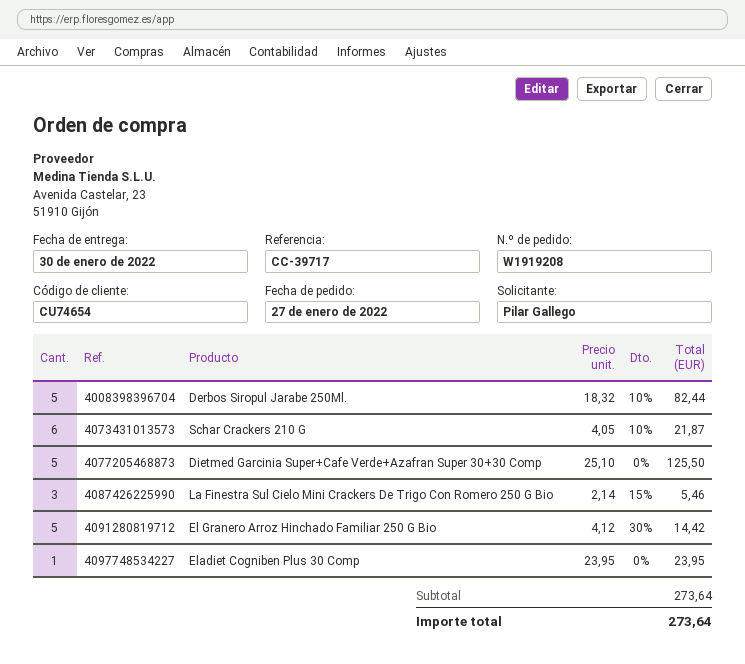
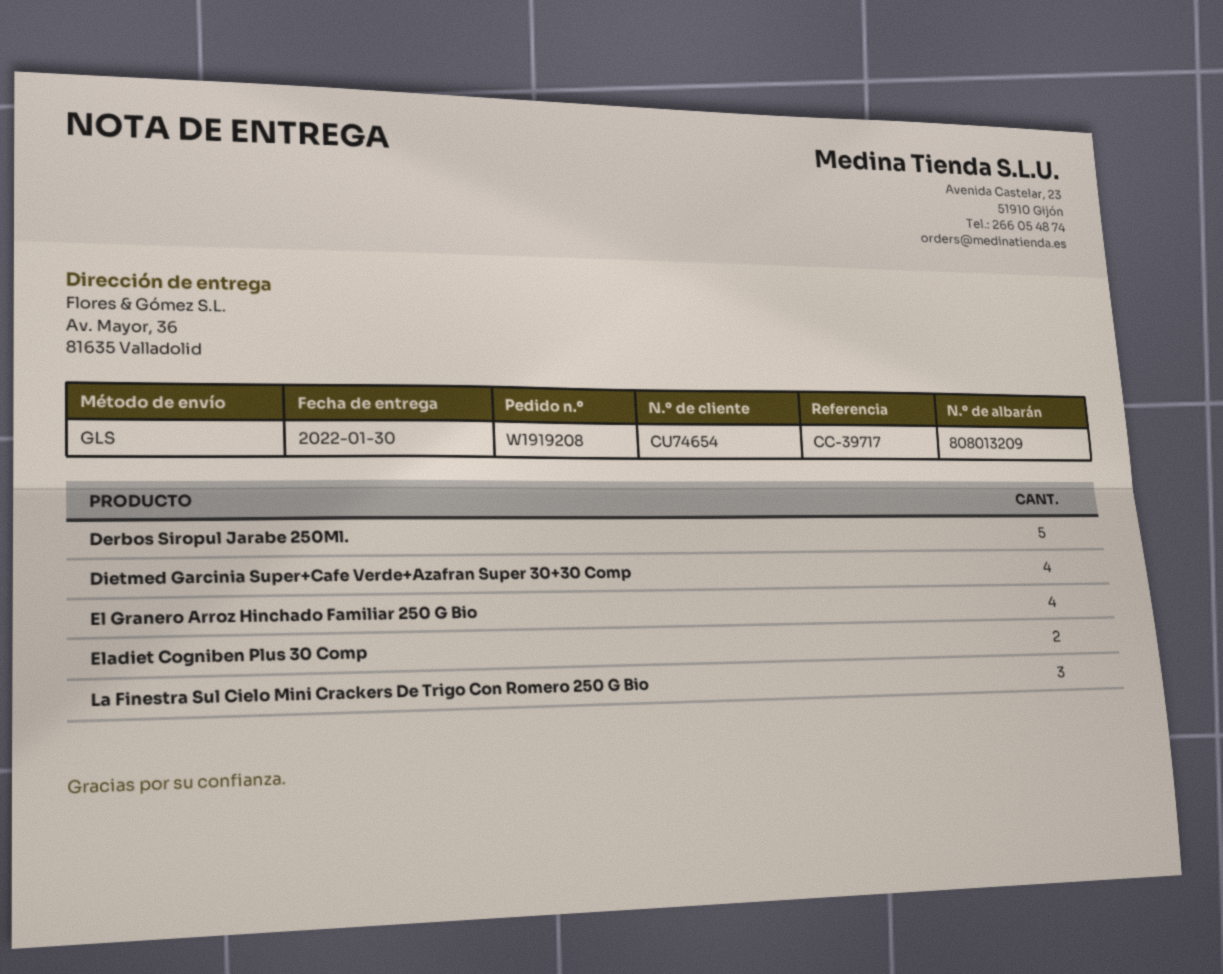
Schar Crackers 210 G: 6 -> none
Dietmed Garcinia Super+Cafe Verde+Azafran Super 30+30 Comp: 5 -> 4
El Granero Arroz Hinchado Familiar 250 G Bio: 5 -> 4
Eladiet Cogniben Plus 30 Comp: 1 -> 2

